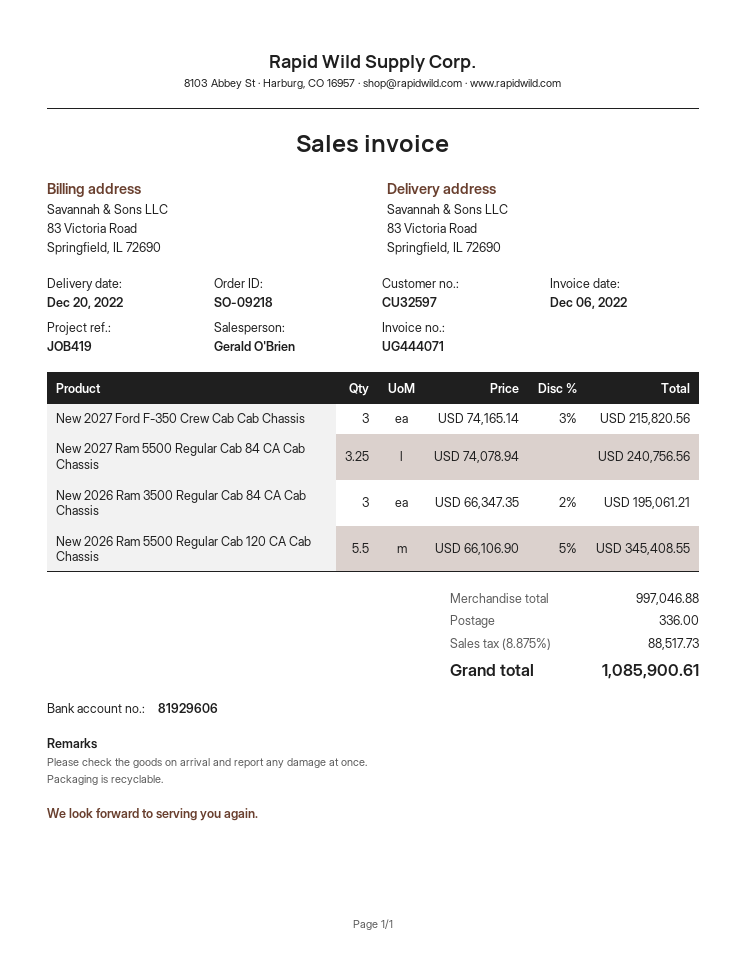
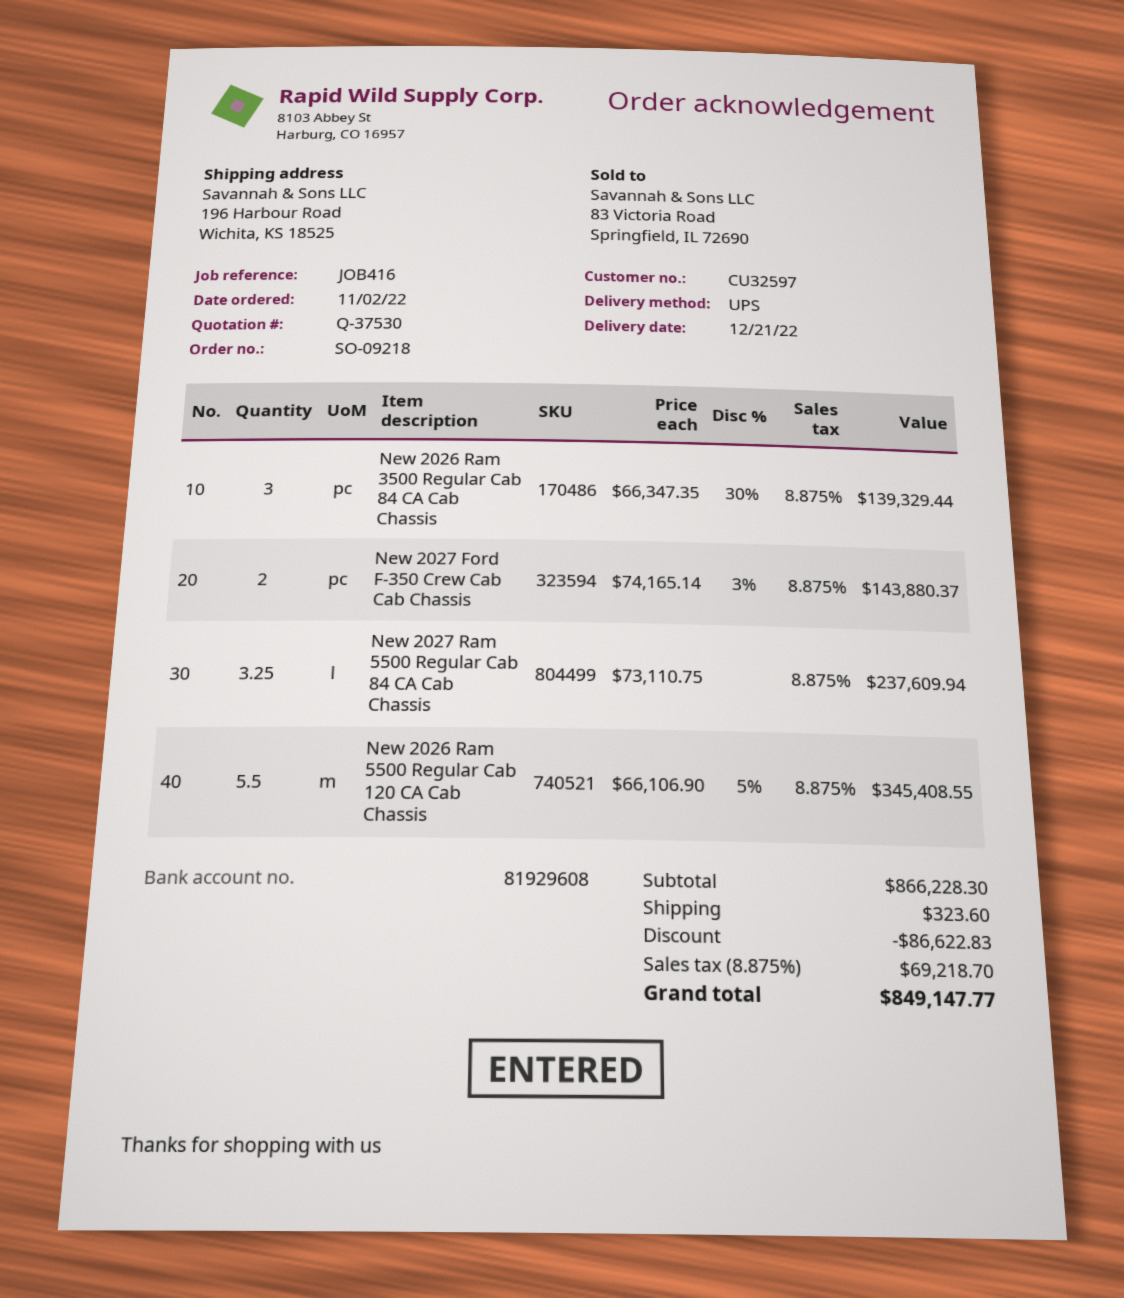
delivery date: 2022-12-20 -> 2022-12-21
reference: JOB419 -> JOB416
bank account: 81929606 -> 81929608
ship to: 83 Victoria Road, Springfield, IL 72690 -> 196 Harbour Road, Wichita, KS 18525
New 2027 Ford F-350 Crew Cab Cab Chassis: 3 x 74165.14 - 3% = 215820.56 -> 2 x 74165.14 - 3% = 143880.37
New 2027 Ram 5500 Regular Cab 84 CA Cab Chassis: 3.25 x 74078.94 = 240756.56 -> 3.25 x 73110.75 = 237609.94
New 2026 Ram 3500 Regular Cab 84 CA Cab Chassis: 3 x 66347.35 - 2% = 195061.21 -> 3 x 66347.35 - 30% = 139329.44
subtotal: 997046.88 -> 866228.30
discount: none -> 86622.83
shipping: 336.00 -> 323.60
tax: 8.875% = 88517.73 -> 8.875% = 69218.70
total: 1085900.61 -> 849147.77

